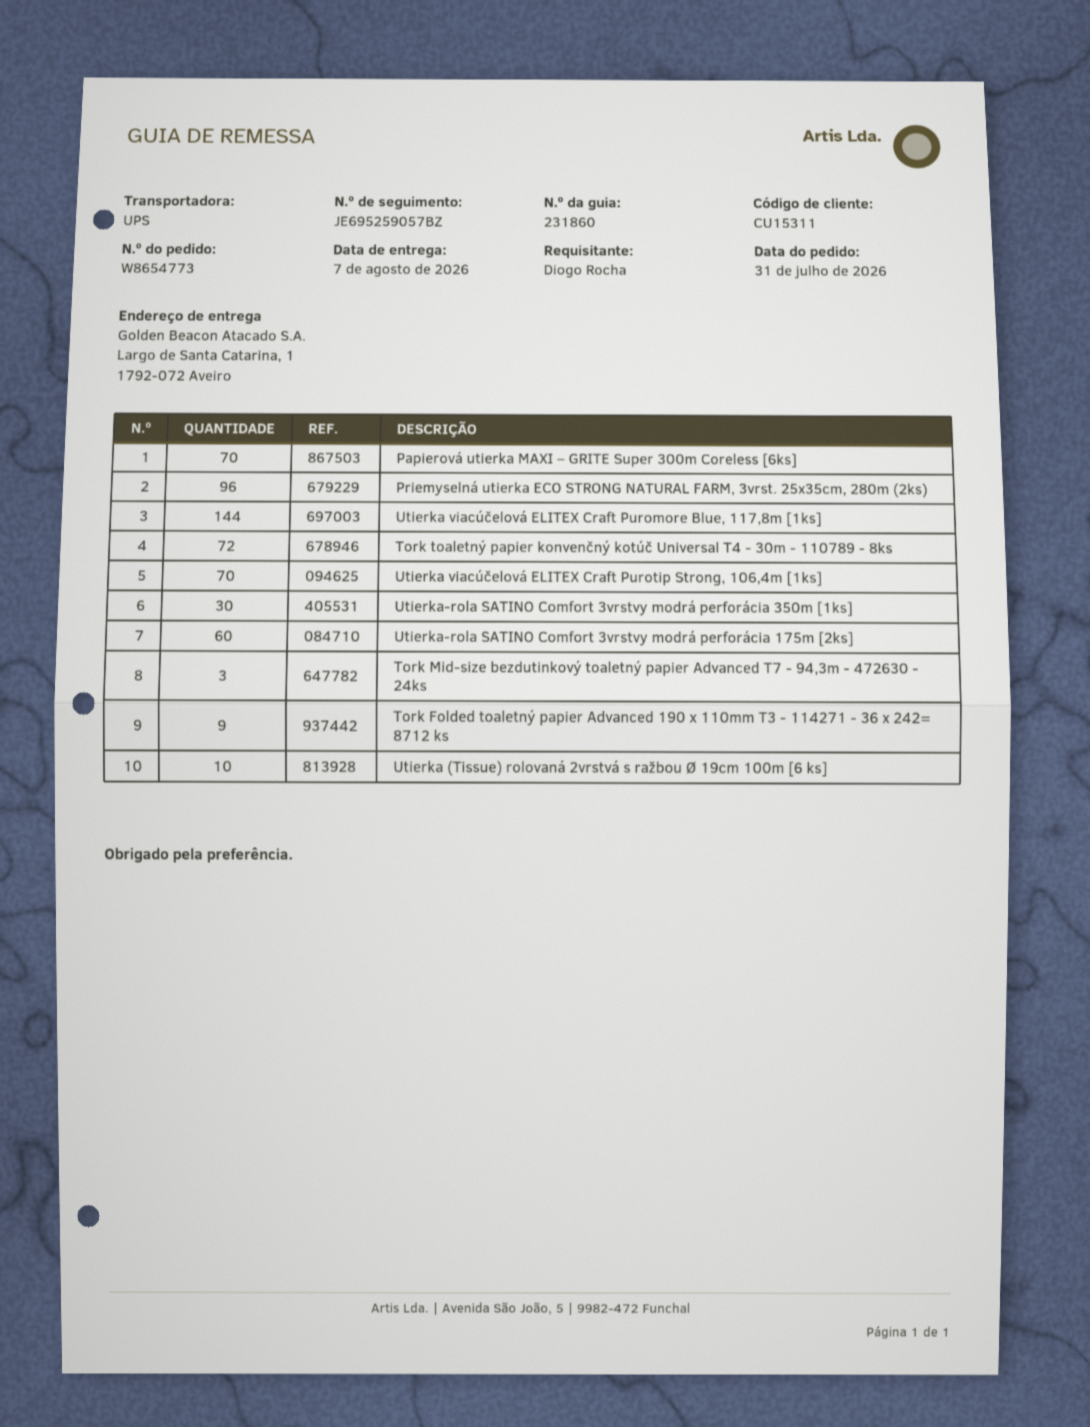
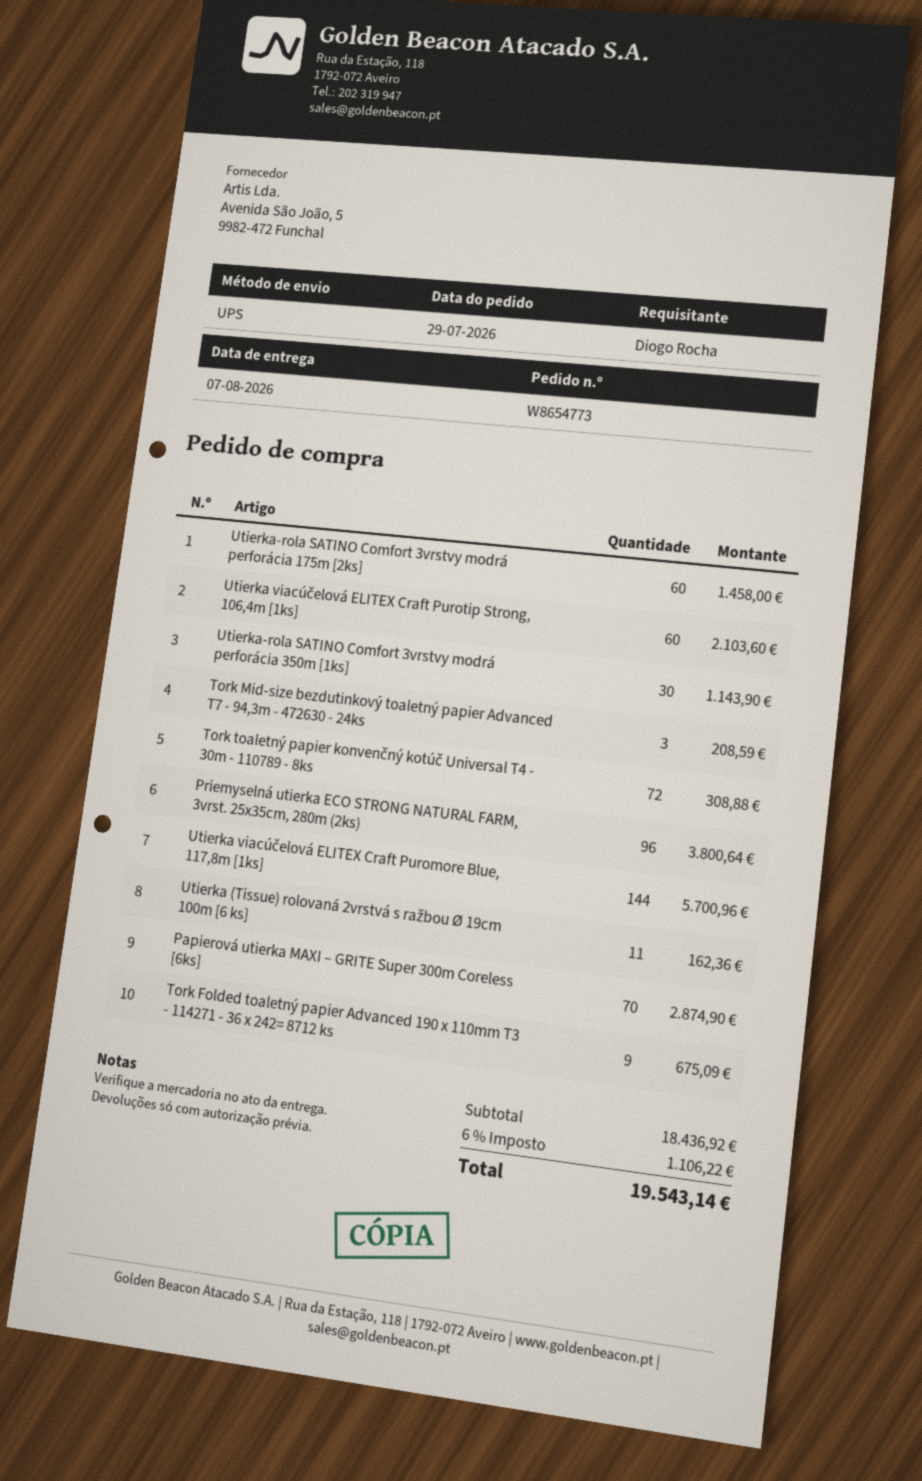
order date: 2026-07-31 -> 2026-07-29
Utierka viacúčelová ELITEX Craft Purotip Strong, 106,4m [1ks]: 70 -> 60
Utierka (Tissue) rolovaná 2vrstvá s ražbou Ø 19cm 100m [6 ks]: 10 -> 11

